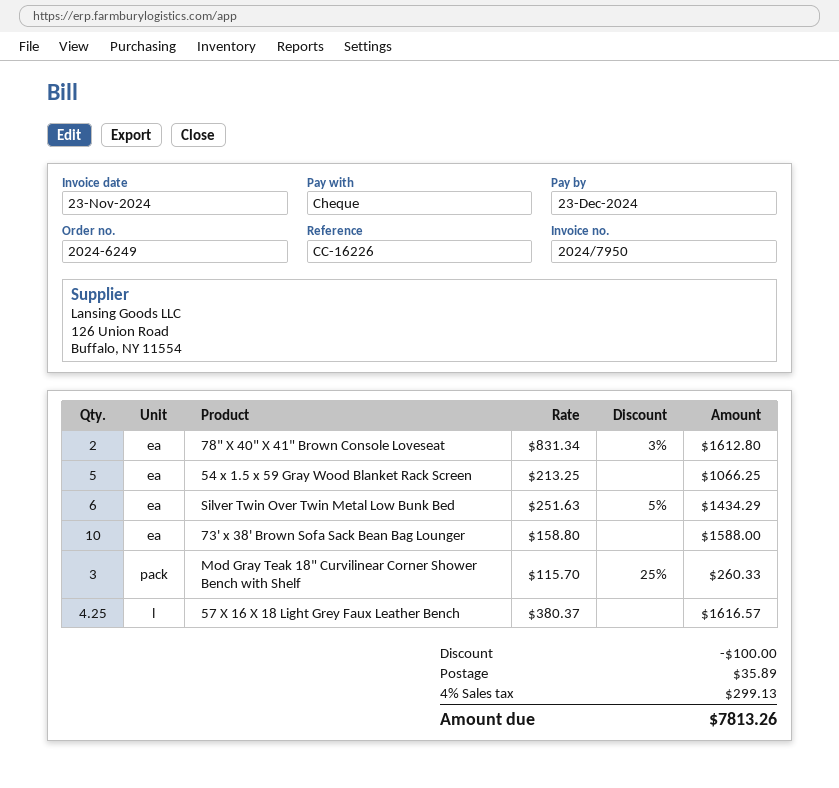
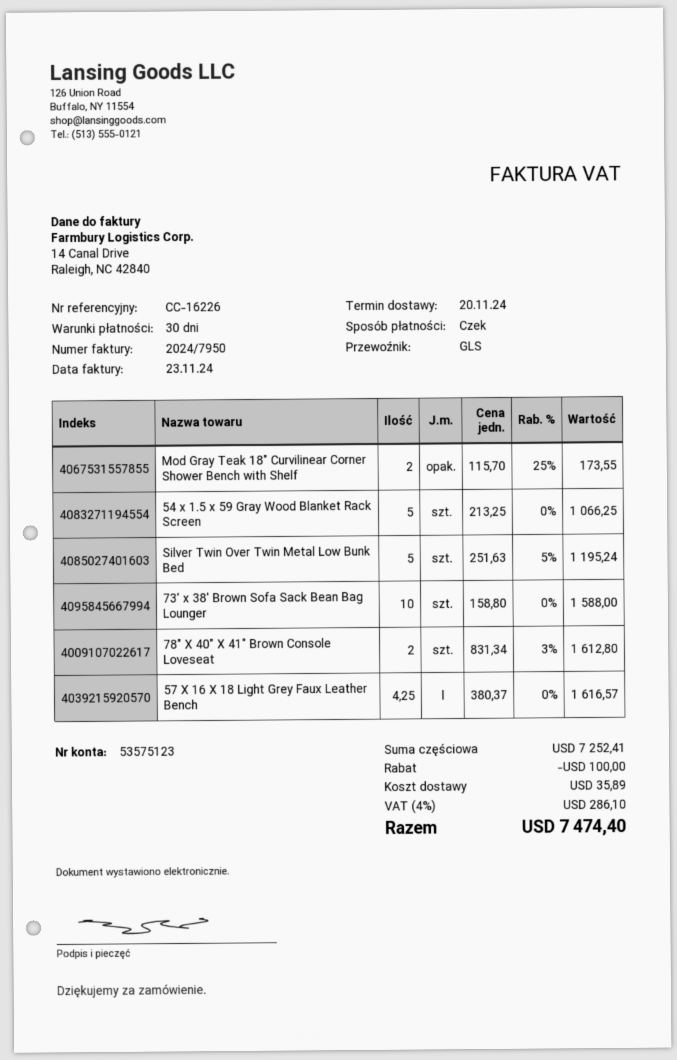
Silver Twin Over Twin Metal Low Bunk Bed: 6 x 251.63 - 5% = 1434.29 -> 5 x 251.63 - 5% = 1195.24
Mod Gray Teak 18" Curvilinear Corner Shower Bench with Shelf: 3 x 115.70 - 25% = 260.33 -> 2 x 115.70 - 25% = 173.55
tax: 4% = 299.13 -> 4% = 286.10
total: 7813.26 -> 7474.40

